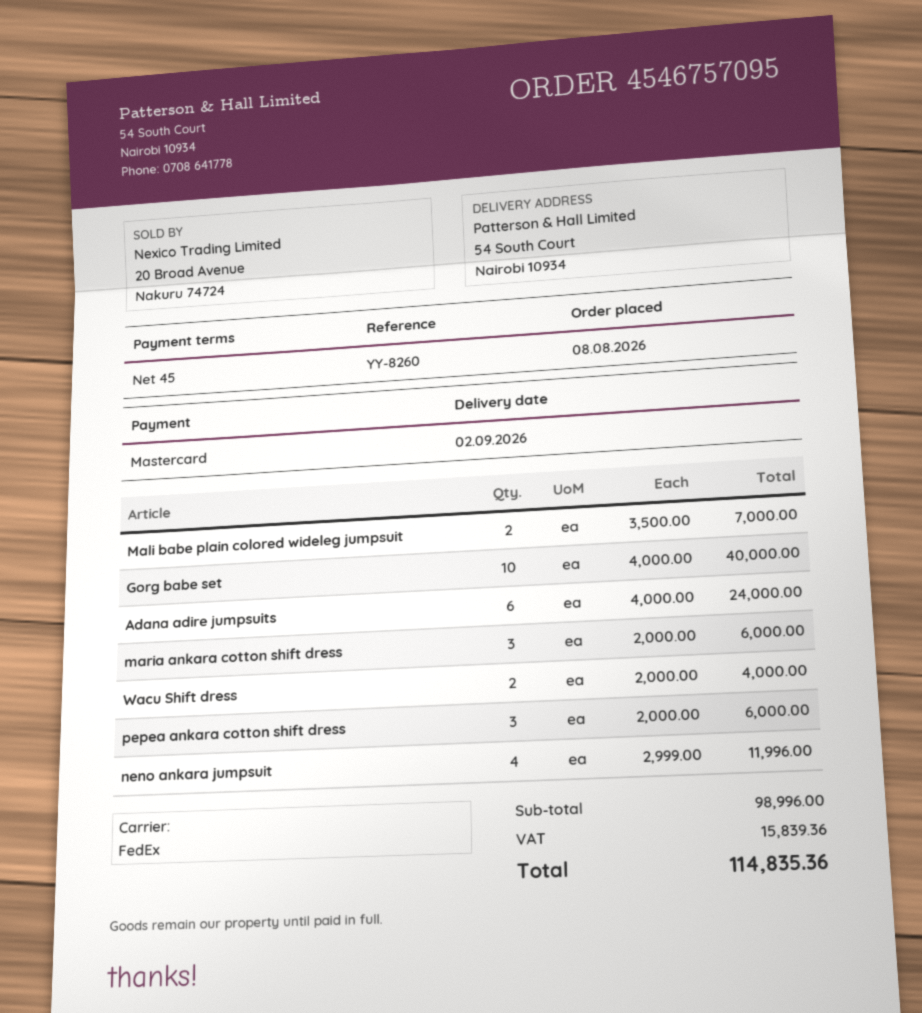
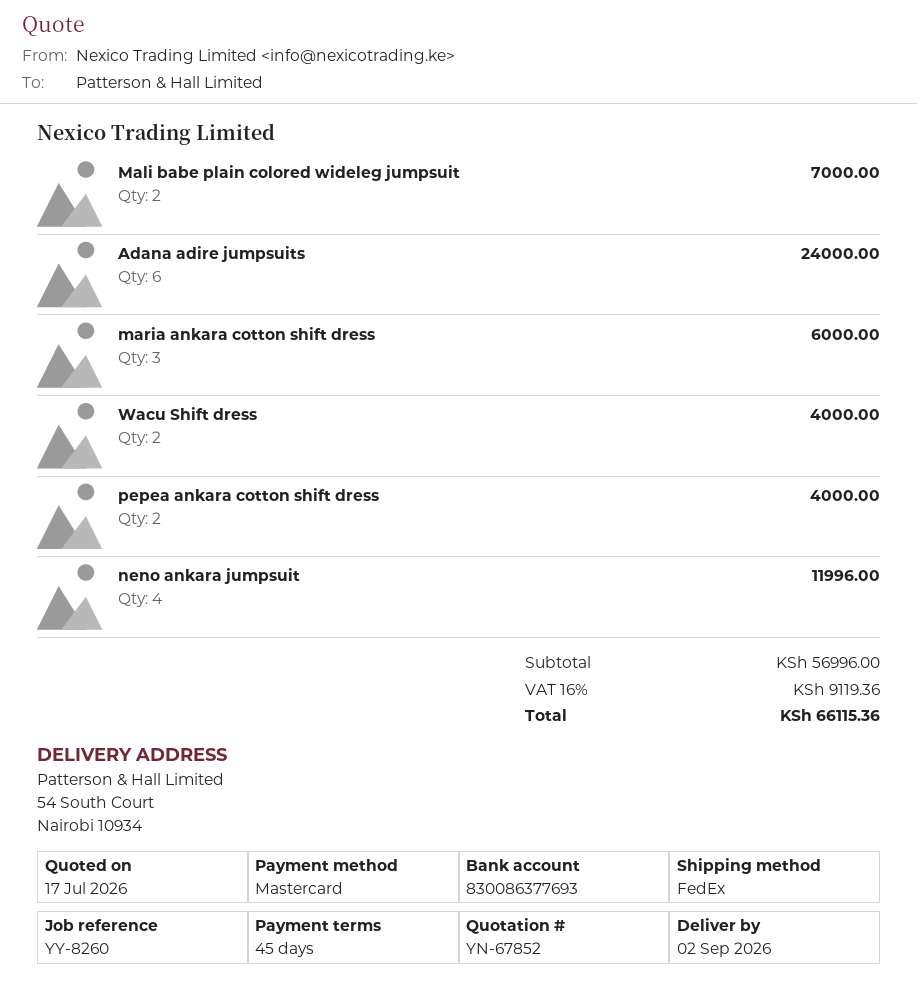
Gorg babe set: 10 for 40000.00 -> none
pepea ankara cotton shift dress: 3 for 6000.00 -> 2 for 4000.00
subtotal: 98996.00 -> 56996.00
tax: 15839.36 -> 9119.36
total: 114835.36 -> 66115.36

